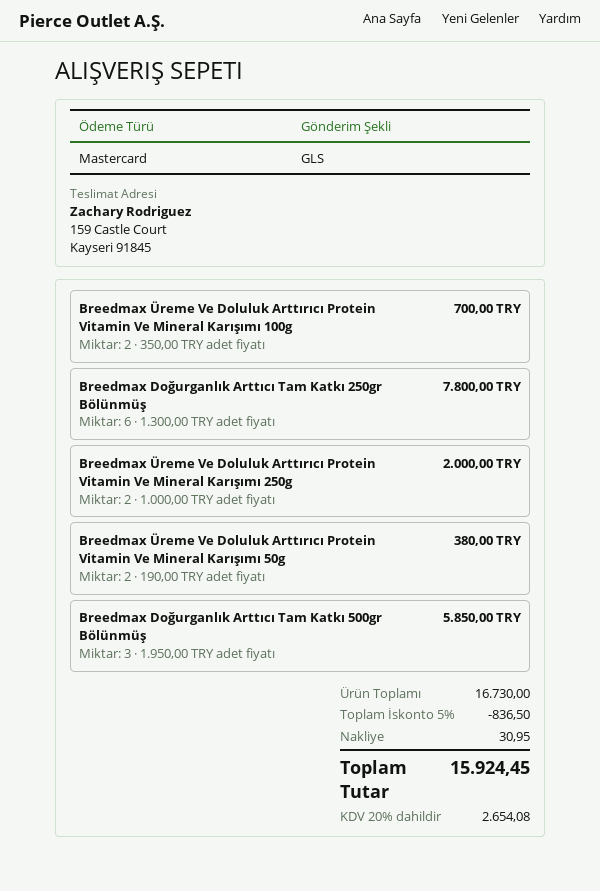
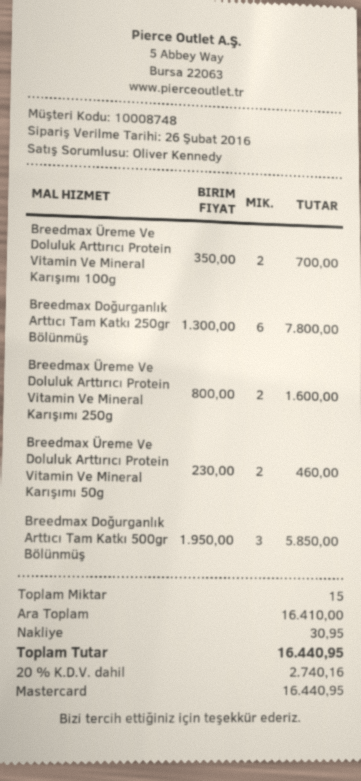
Breedmax Üreme Ve Doluluk Arttırıcı Protein Vitamin Ve Mineral Karışımı 250g: 2 x 1000.00 = 2000.00 -> 2 x 800.00 = 1600.00
Breedmax Üreme Ve Doluluk Arttırıcı Protein Vitamin Ve Mineral Karışımı 50g: 2 x 190.00 = 380.00 -> 2 x 230.00 = 460.00
subtotal: 16730.00 -> 16410.00
discount: 5% = 836.50 -> none
tax: 20% = 2654.08 -> 20% = 2740.16
total: 15924.45 -> 16440.95

